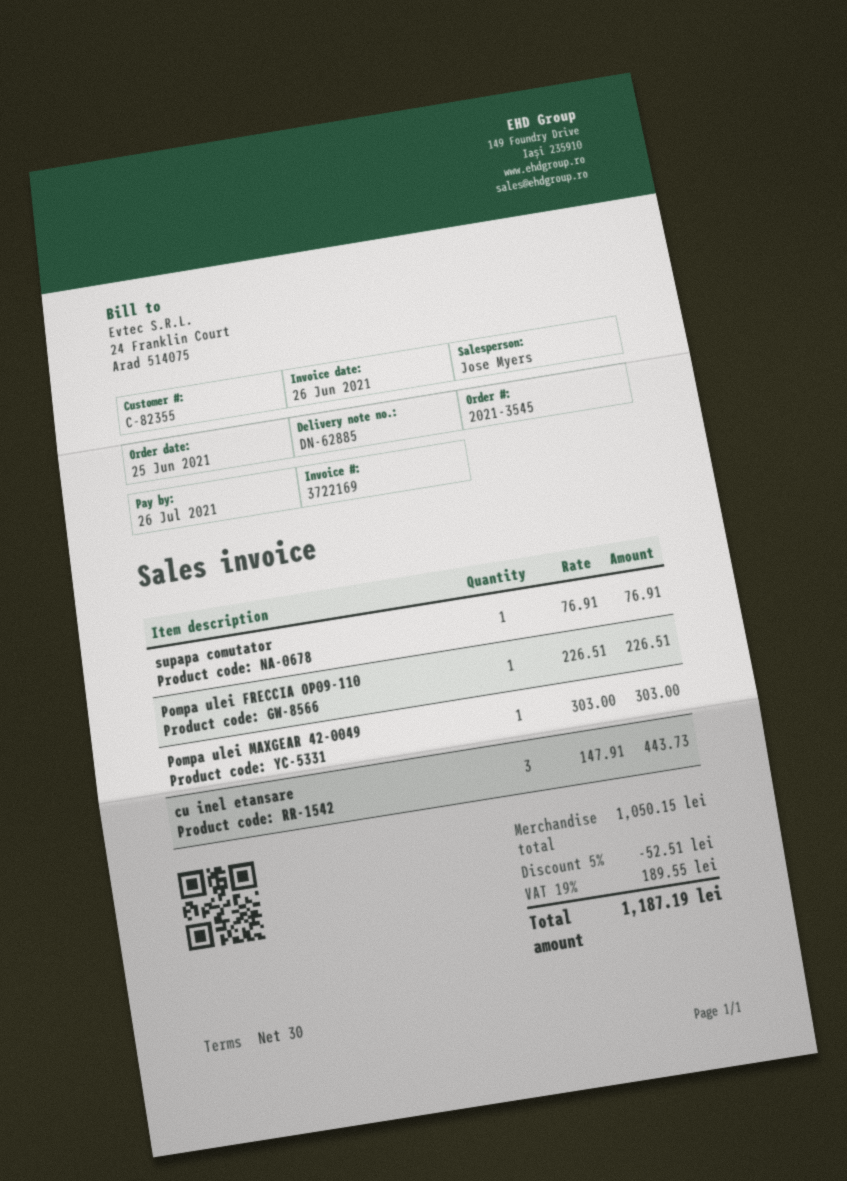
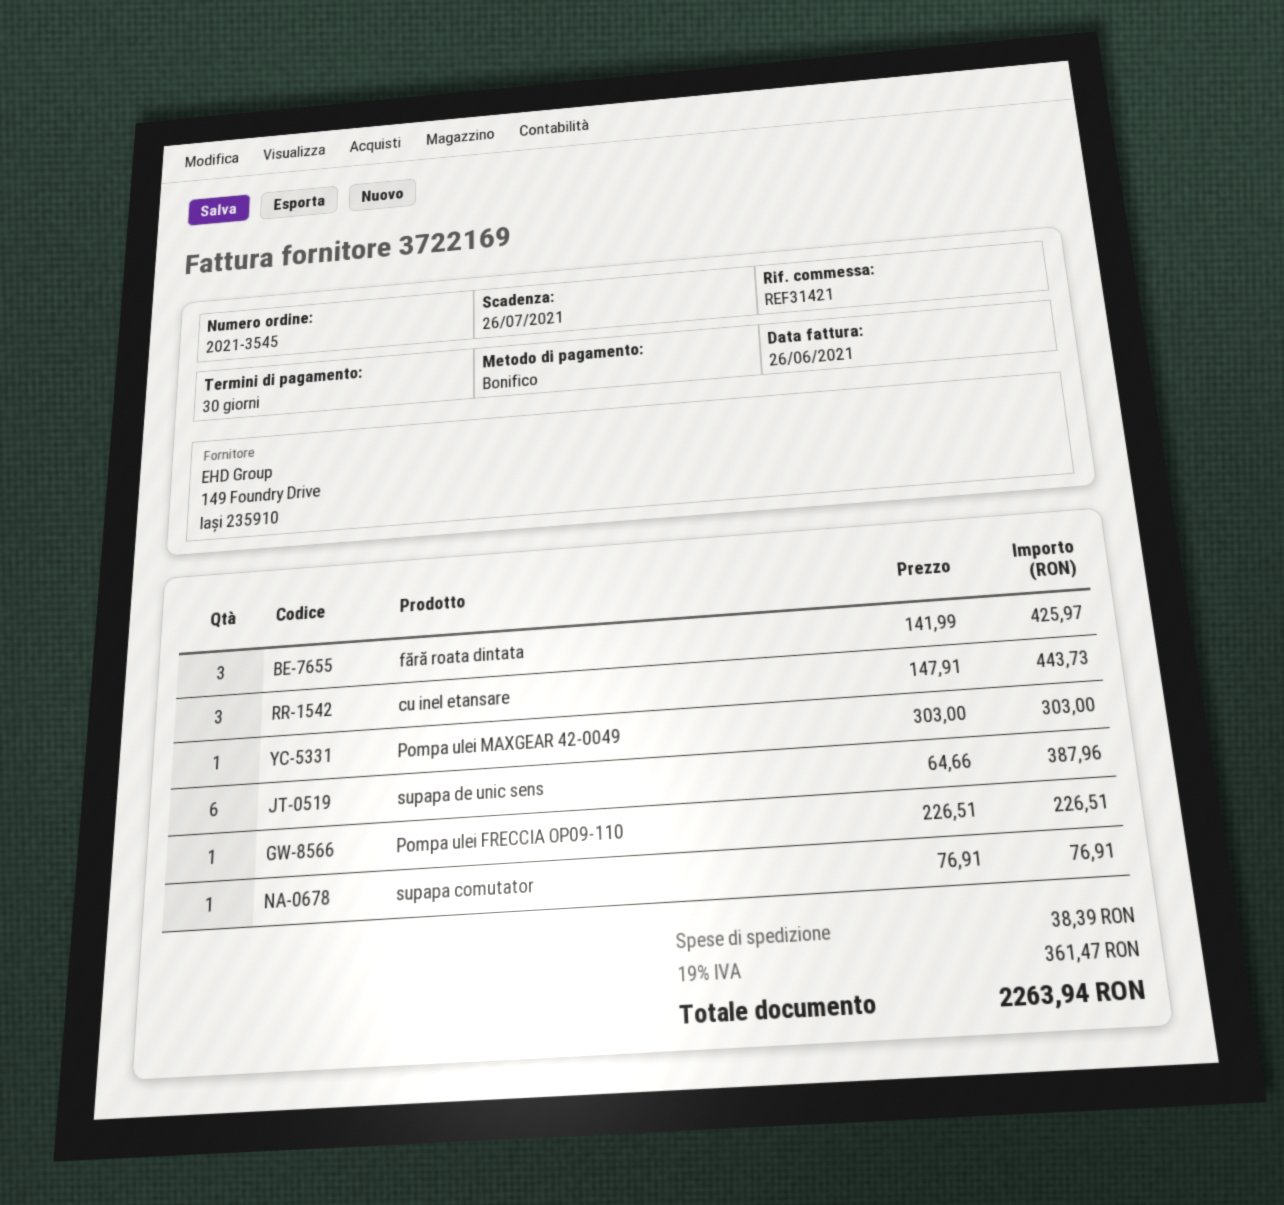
fără roata dintata: none -> 3 x 141.99 = 425.97
supapa de unic sens: none -> 6 x 64.66 = 387.96
discount: 5% = 52.51 -> none
shipping: none -> 38.39
tax: 19% = 189.55 -> 19% = 361.47
total: 1187.19 -> 2263.94

